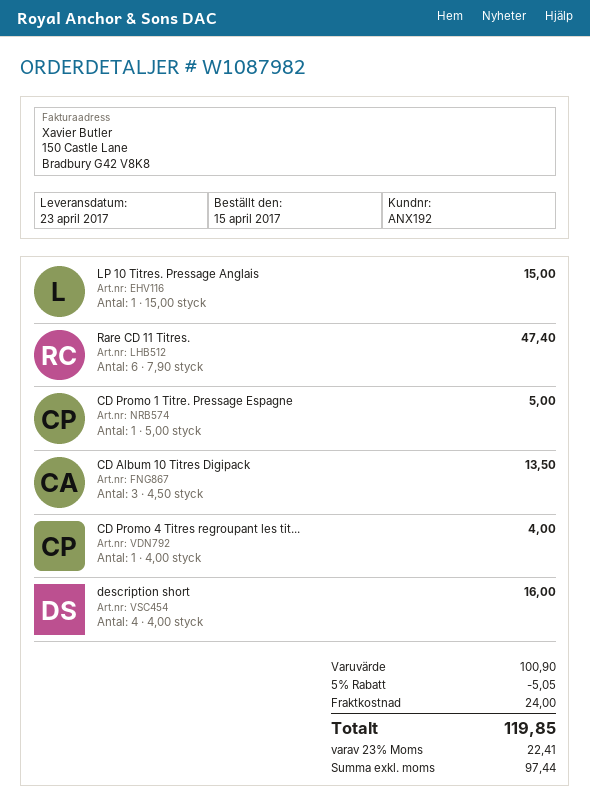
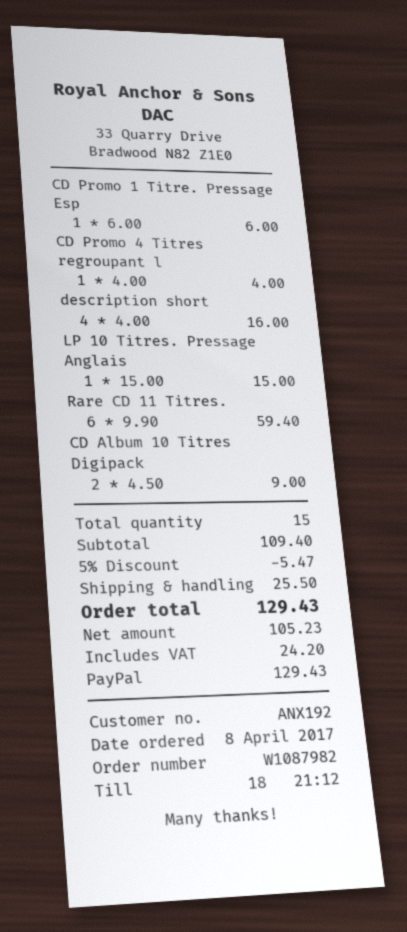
order date: 2017-04-15 -> 2017-04-08
Rare CD 11 Titres.: 6 x 7.90 = 47.40 -> 6 x 9.90 = 59.40
CD Promo 1 Titre. Pressage Espagne: 1 x 5.00 = 5.00 -> 1 x 6.00 = 6.00
CD Album 10 Titres Digipack: 3 x 4.50 = 13.50 -> 2 x 4.50 = 9.00
subtotal: 100.90 -> 109.40
discount: 5% = 5.05 -> 5% = 5.47
shipping: 24.00 -> 25.50
net: 97.44 -> 105.23
tax: 22.41 -> 24.20
total: 119.85 -> 129.43

